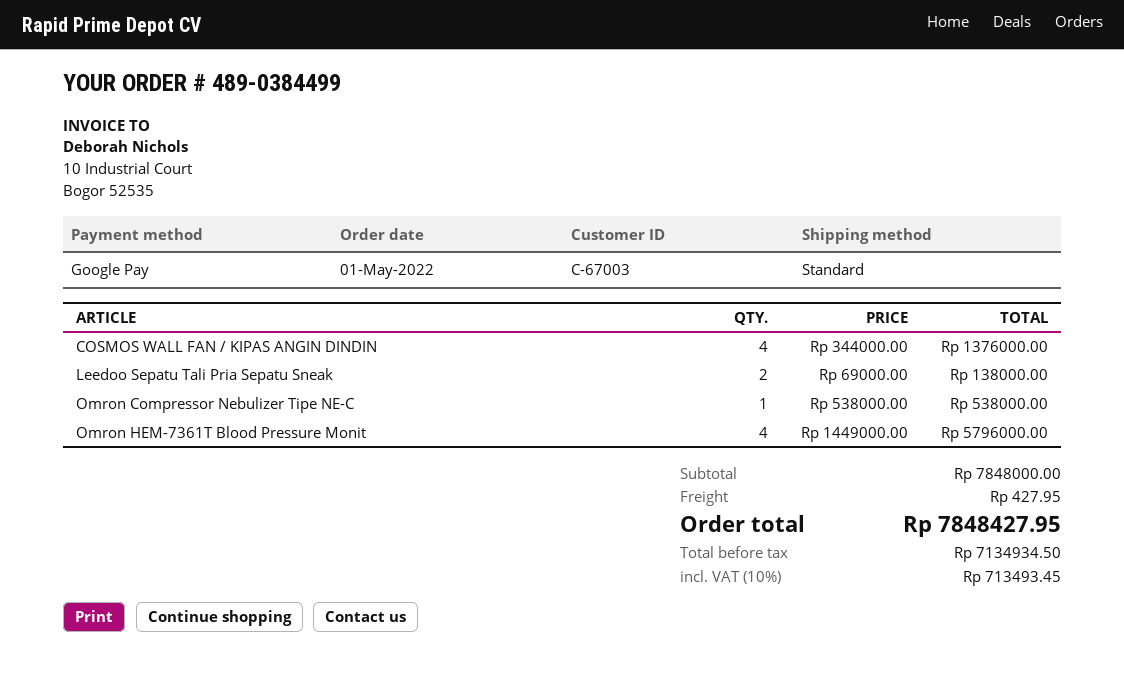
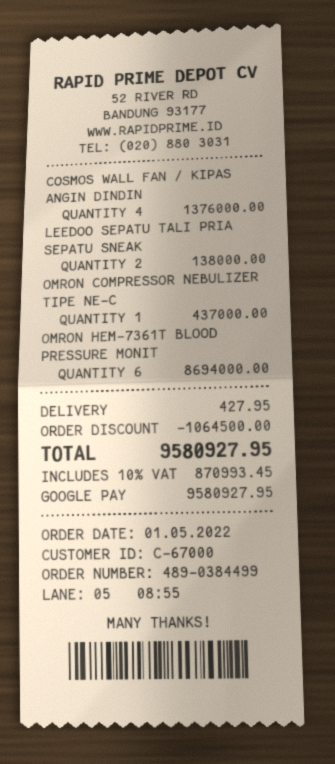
customer number: C-67003 -> C-67000
Omron Compressor Nebulizer Tipe NE-C: 1 for 538000.00 -> 1 for 437000.00
Omron HEM-7361T Blood Pressure Monit: 4 for 5796000.00 -> 6 for 8694000.00
discount: none -> 1064500.00
tax: 10% = 713493.45 -> 10% = 870993.45
total: 7848427.95 -> 9580927.95

